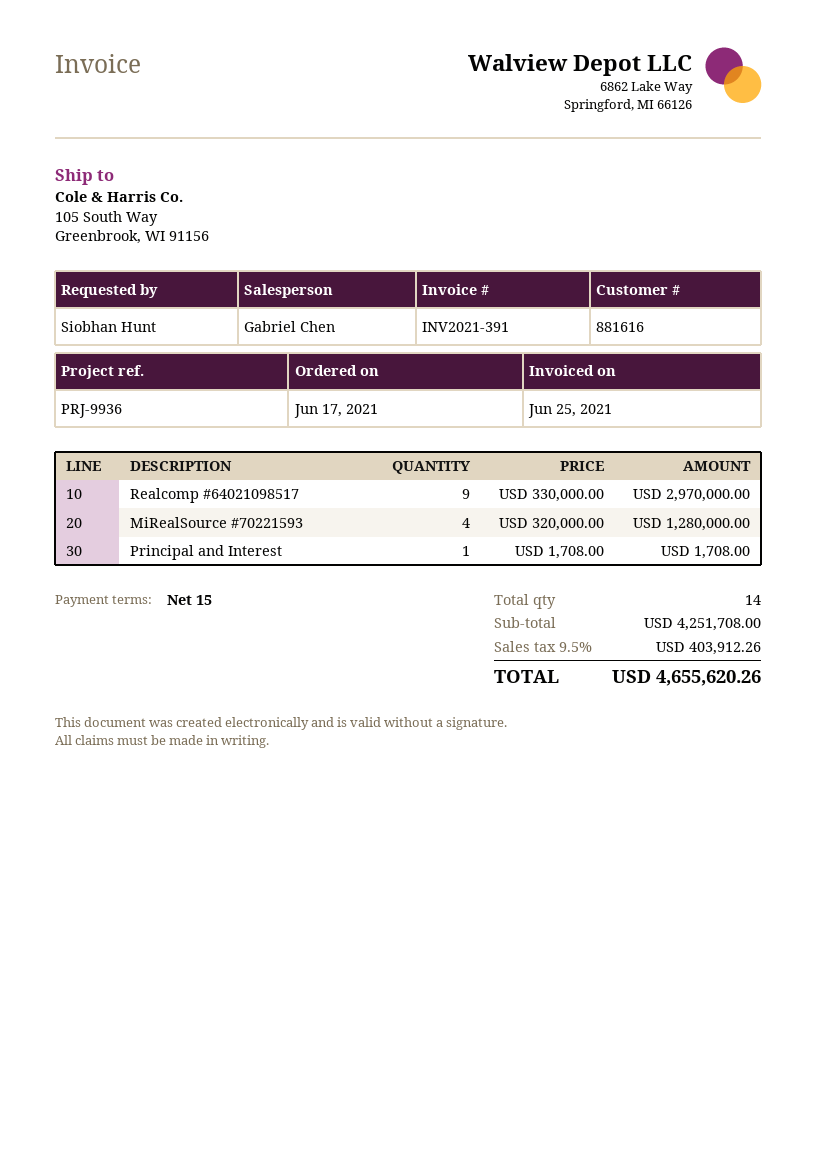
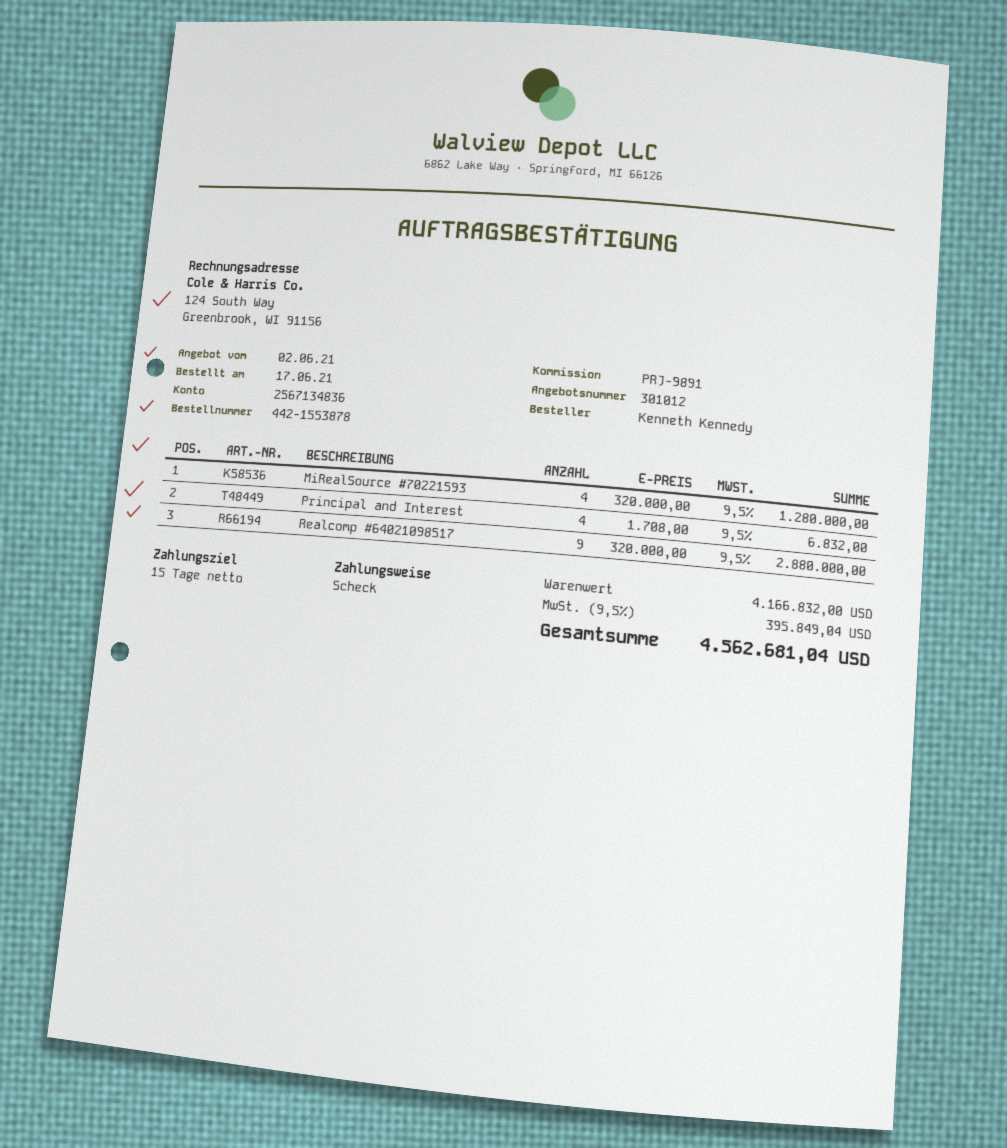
reference: PRJ-9936 -> PRJ-9891
ordered by: Siobhan Hunt -> Kenneth Kennedy
Realcomp #64021098517: 9 x 330000.00 = 2970000.00 -> 9 x 320000.00 = 2880000.00
Principal and Interest: 1 x 1708.00 = 1708.00 -> 4 x 1708.00 = 6832.00
subtotal: 4251708.00 -> 4166832.00
tax: 9.5% = 403912.26 -> 9.5% = 395849.04
total: 4655620.26 -> 4562681.04

